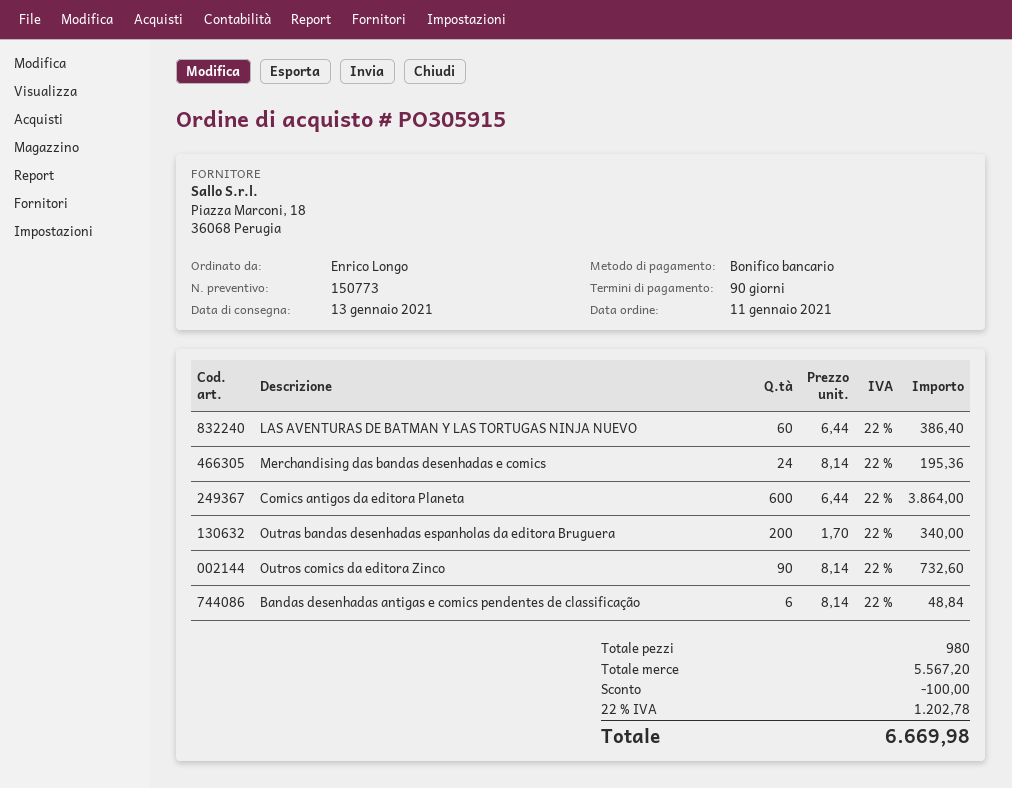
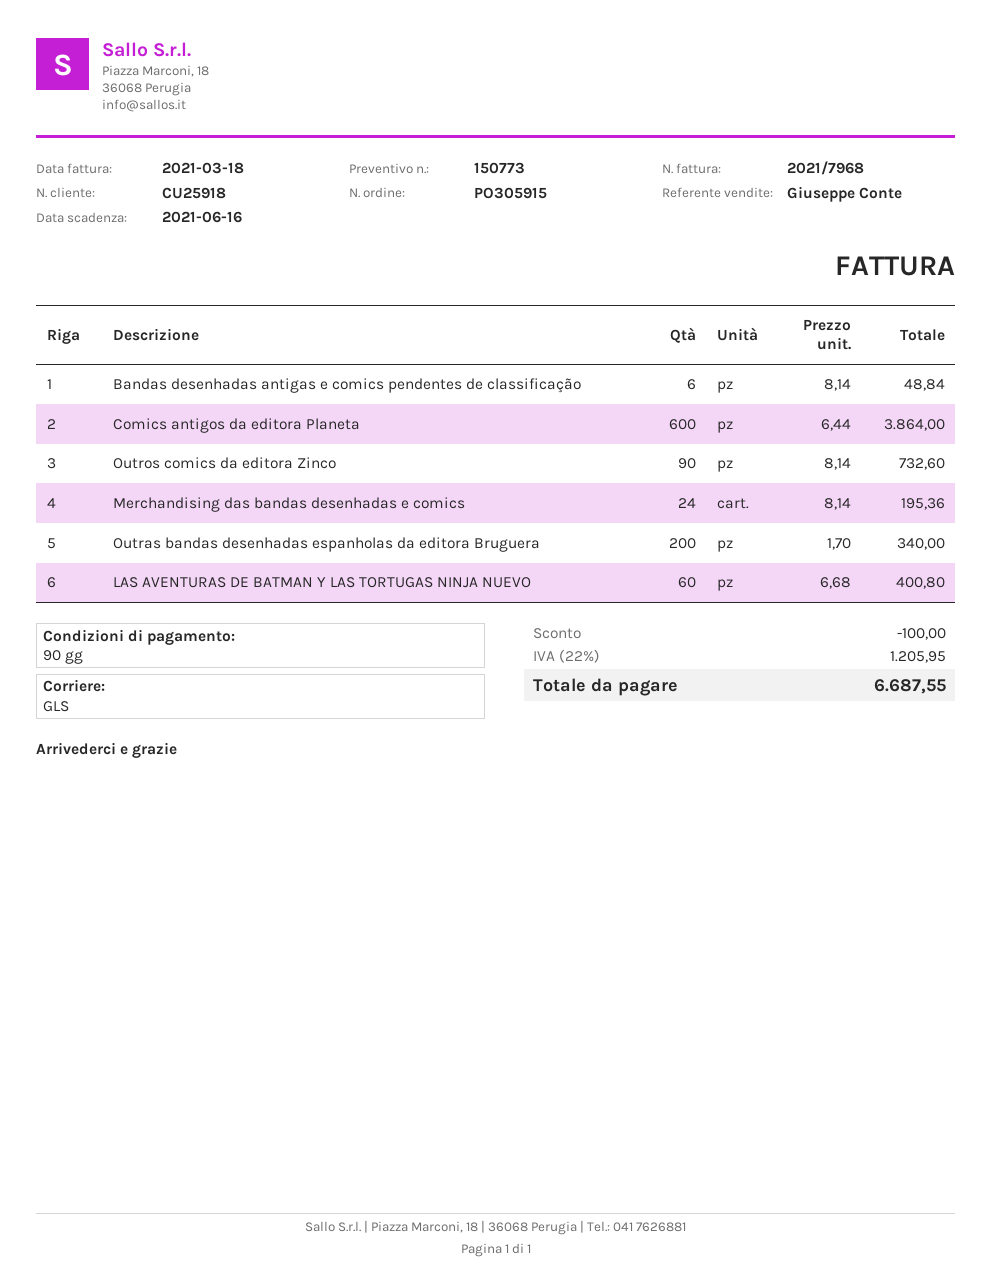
LAS AVENTURAS DE BATMAN Y LAS TORTUGAS NINJA NUEVO: 60 x 6.44 = 386.40 -> 60 x 6.68 = 400.80
tax: 22% = 1202.78 -> 22% = 1205.95
total: 6669.98 -> 6687.55

